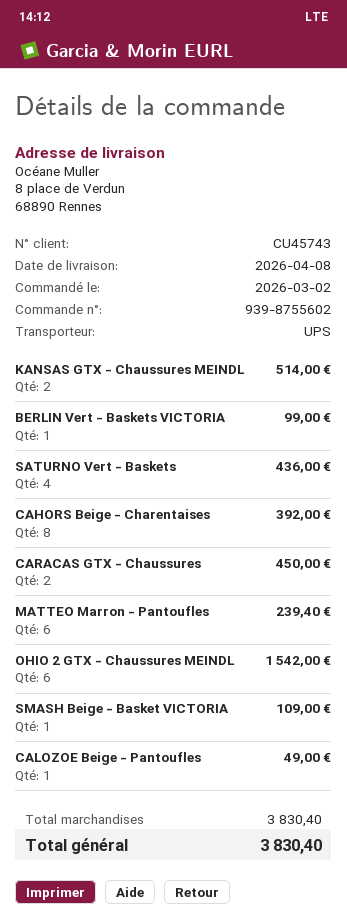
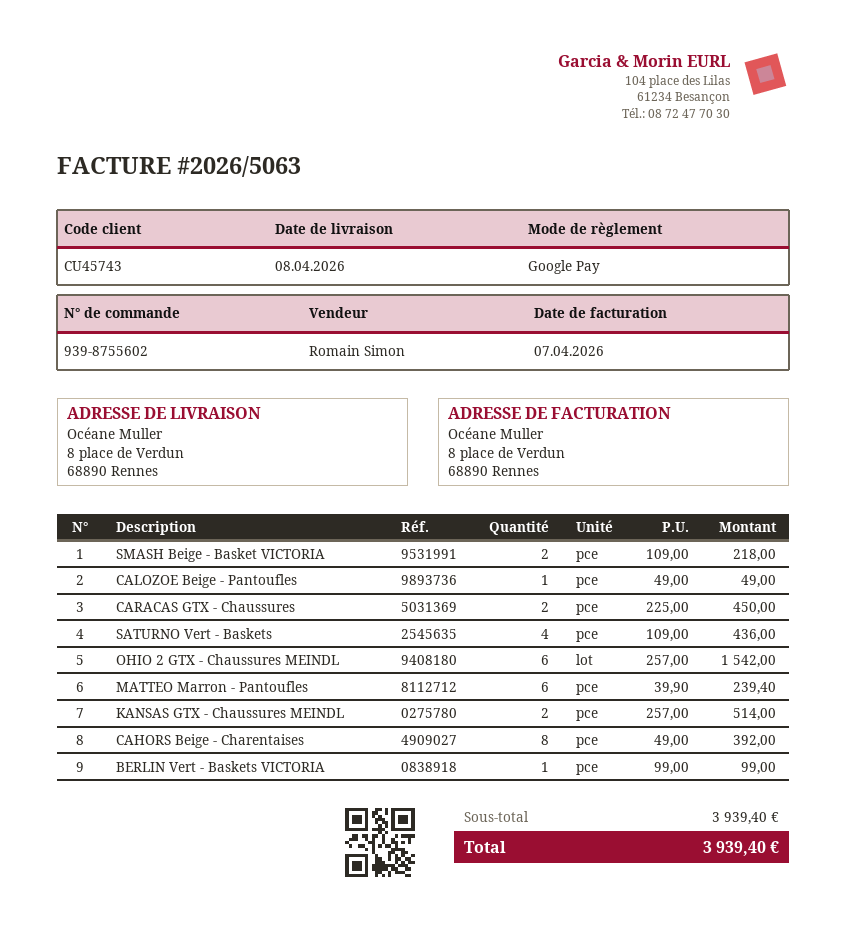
SMASH Beige - Basket VICTORIA: 1 for 109.00 -> 2 for 218.00
subtotal: 3830.40 -> 3939.40
total: 3830.40 -> 3939.40

